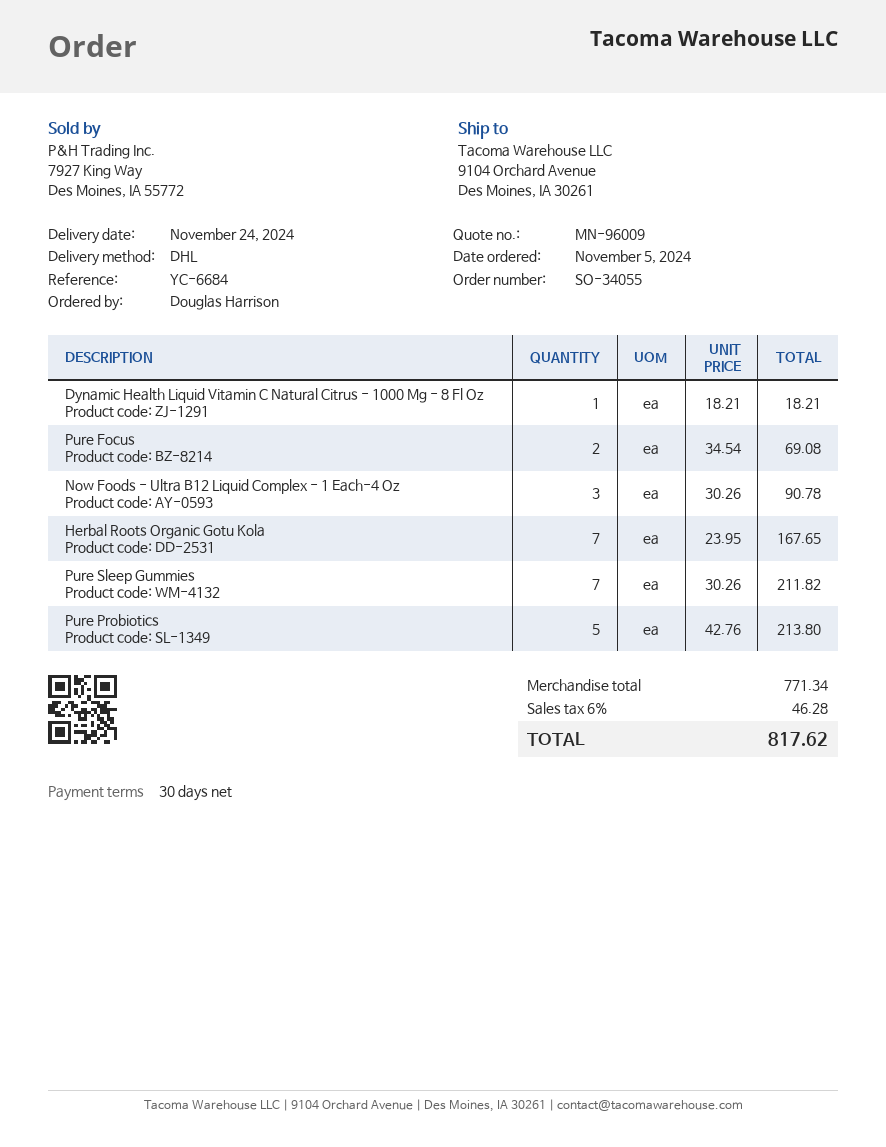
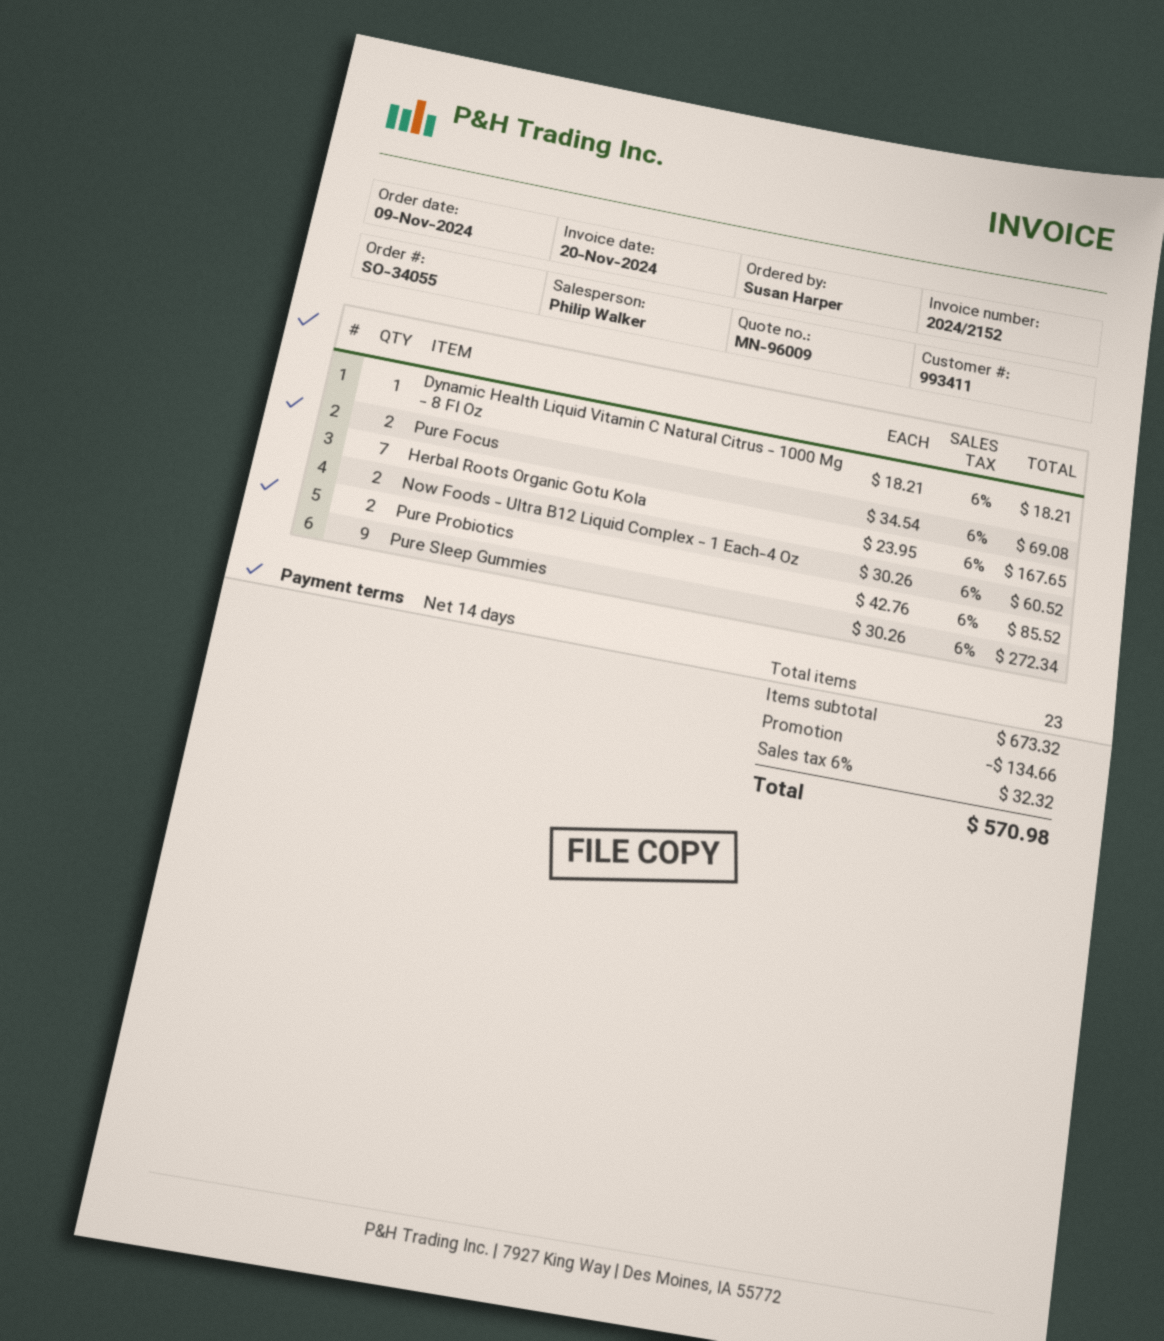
order date: 2024-11-05 -> 2024-11-09
payment terms: 30 days -> 14 days
ordered by: Douglas Harrison -> Susan Harper
Now Foods - Ultra B12 Liquid Complex - 1 Each-4 Oz: 3 x 30.26 = 90.78 -> 2 x 30.26 = 60.52
Pure Sleep Gummies: 7 x 30.26 = 211.82 -> 9 x 30.26 = 272.34
Pure Probiotics: 5 x 42.76 = 213.80 -> 2 x 42.76 = 85.52
subtotal: 771.34 -> 673.32
discount: none -> 134.66
tax: 6% = 46.28 -> 6% = 32.32
total: 817.62 -> 570.98

